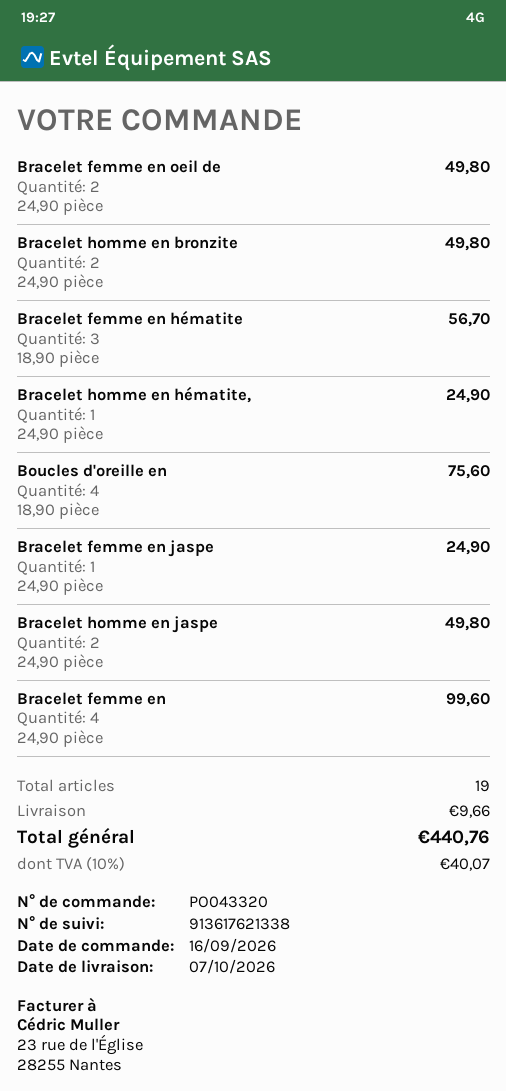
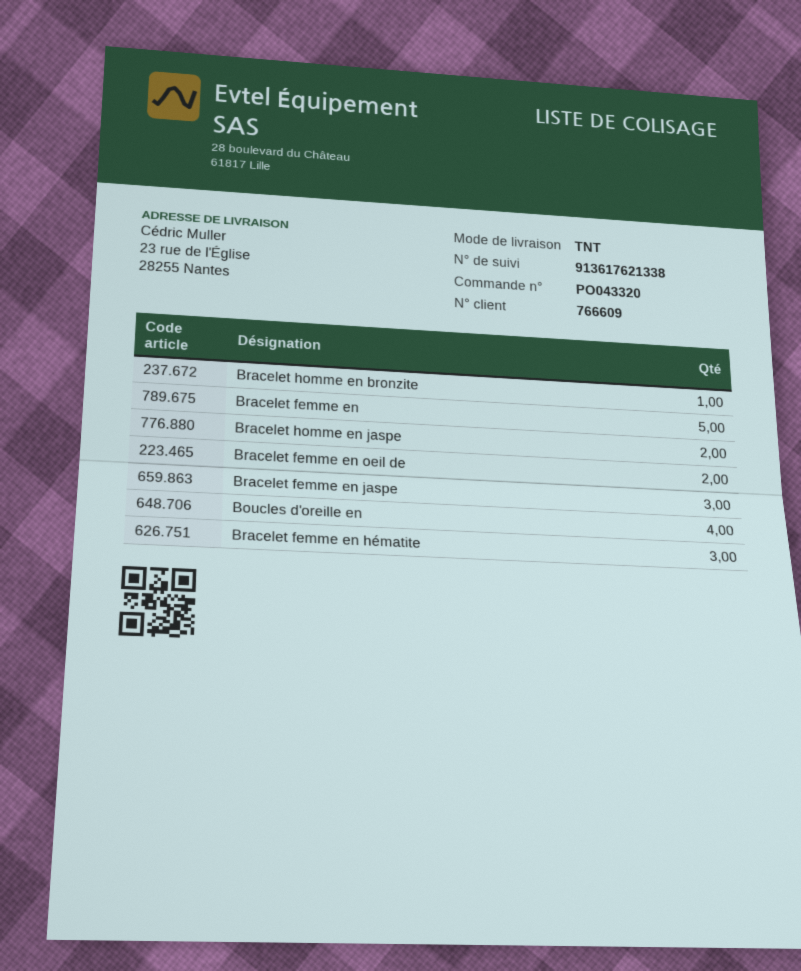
Bracelet homme en bronzite: 2 -> 1
Bracelet homme en hématite,: 1 -> none
Bracelet femme en jaspe: 1 -> 3
Bracelet femme en: 4 -> 5

